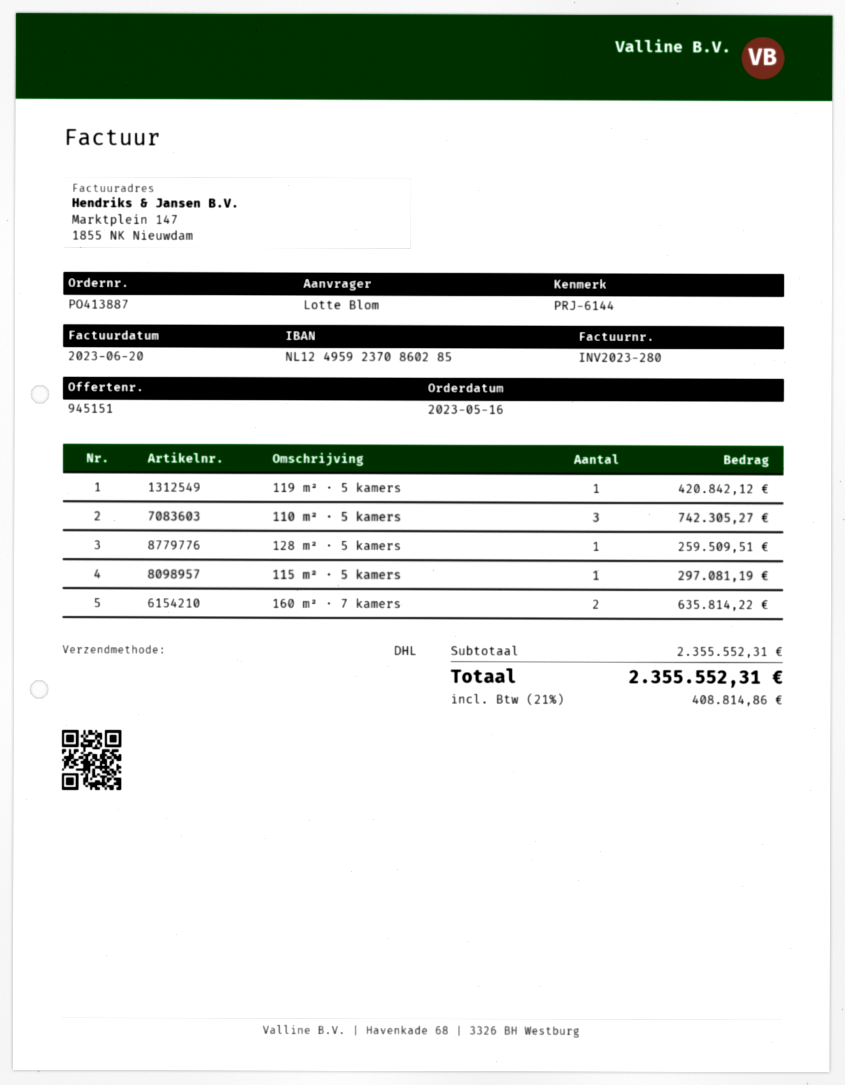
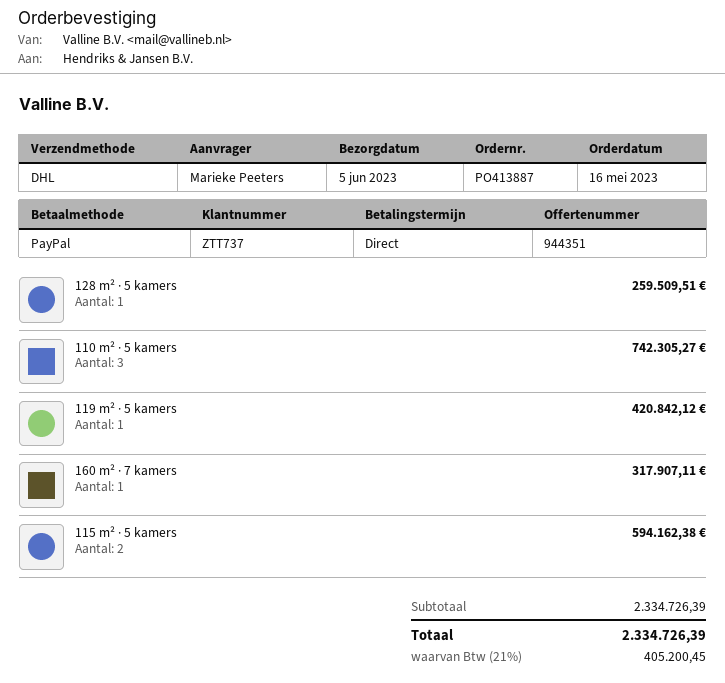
quote number: 945151 -> 944351
ordered by: Lotte Blom -> Marieke Peeters
115 m² · 5 kamers: 1 for 297081.19 -> 2 for 594162.38
160 m² · 7 kamers: 2 for 635814.22 -> 1 for 317907.11
subtotal: 2355552.31 -> 2334726.39
tax: 21% = 408814.86 -> 21% = 405200.45
total: 2355552.31 -> 2334726.39

